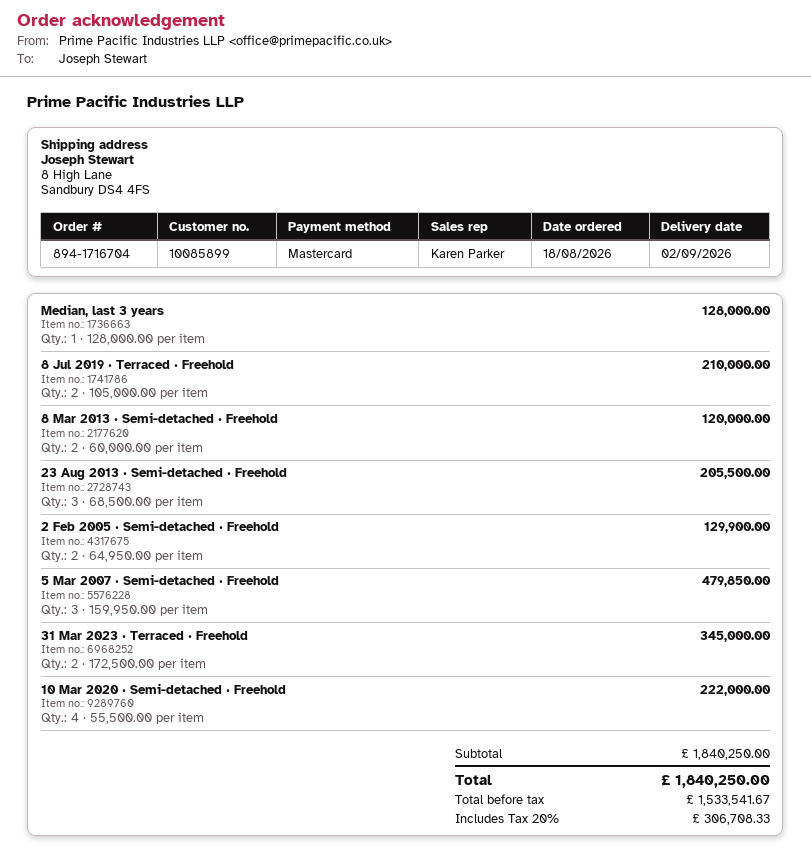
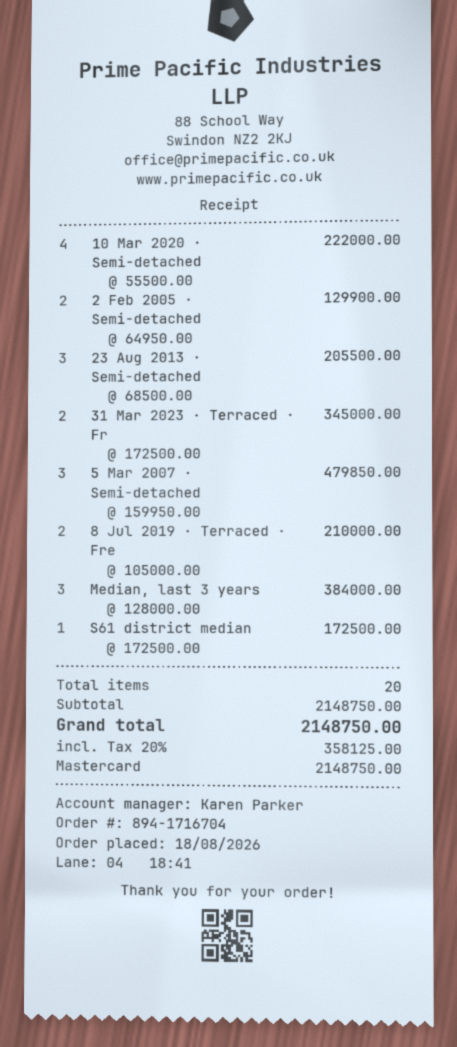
Median, last 3 years: 1 x 128000.00 = 128000.00 -> 3 x 128000.00 = 384000.00
8 Mar 2013 · Semi-detached · Freehold: 2 x 60000.00 = 120000.00 -> none
S61 district median: none -> 1 x 172500.00 = 172500.00
subtotal: 1840250.00 -> 2148750.00
tax: 20% = 306708.33 -> 20% = 358125.00
total: 1840250.00 -> 2148750.00

